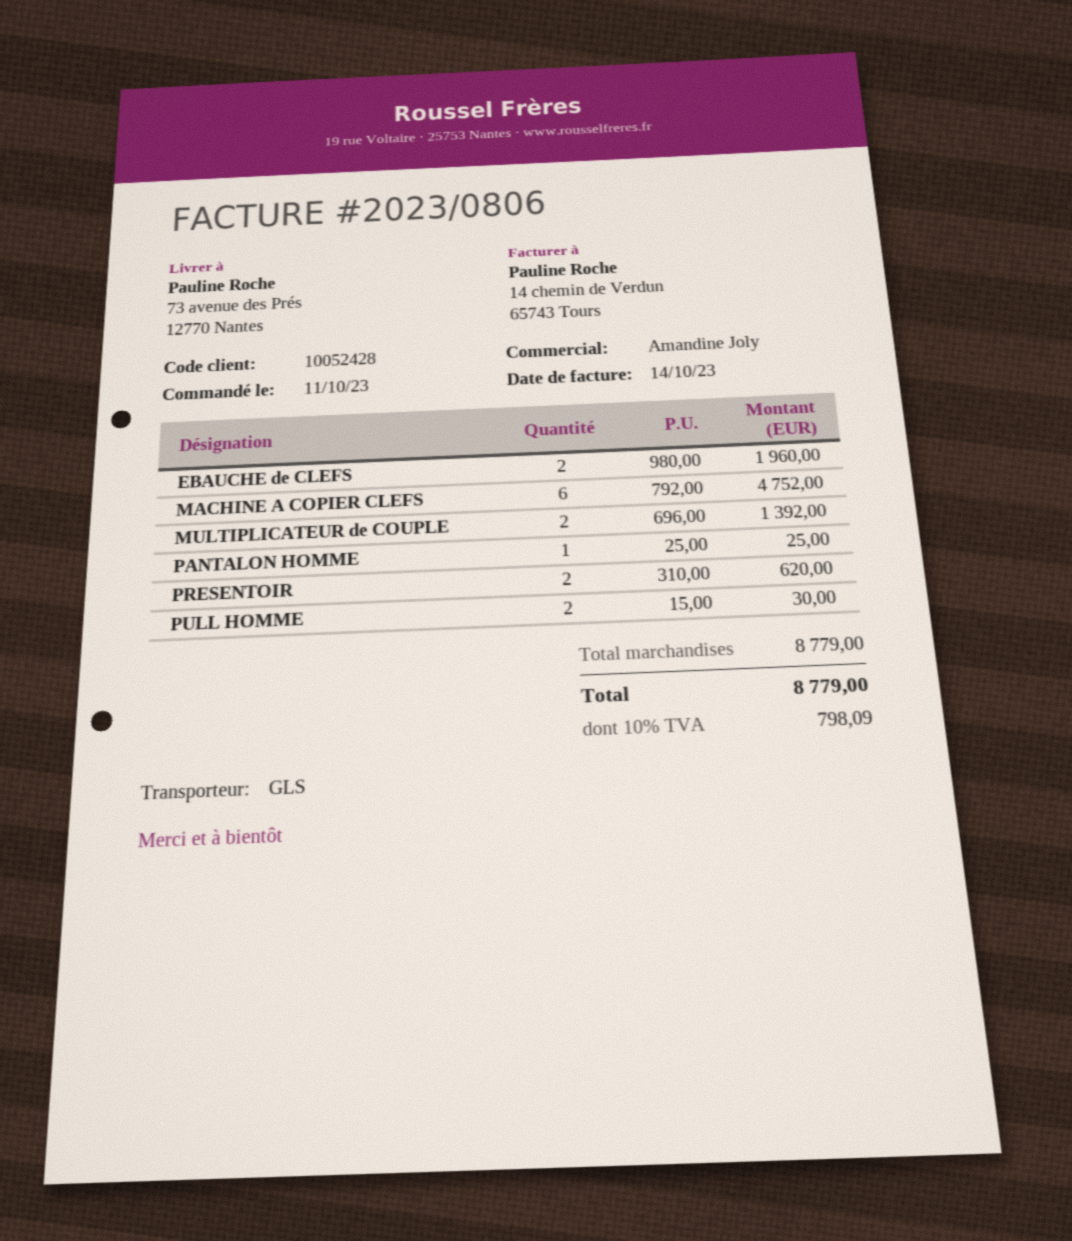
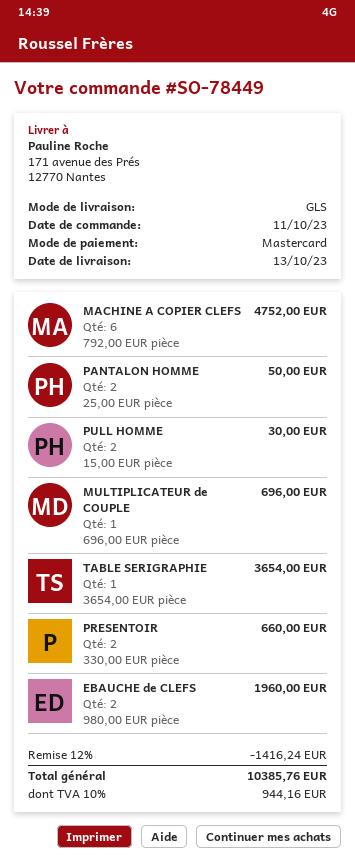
ship to: 73 avenue des Prés, 12770 Nantes -> 171 avenue des Prés, 12770 Nantes
MULTIPLICATEUR de COUPLE: 2 x 696.00 = 1392.00 -> 1 x 696.00 = 696.00
PANTALON HOMME: 1 x 25.00 = 25.00 -> 2 x 25.00 = 50.00
PRESENTOIR: 2 x 310.00 = 620.00 -> 2 x 330.00 = 660.00
TABLE SERIGRAPHIE: none -> 1 x 3654.00 = 3654.00
discount: none -> 12% = 1416.24
tax: 10% = 798.09 -> 10% = 944.16
total: 8779.00 -> 10385.76

